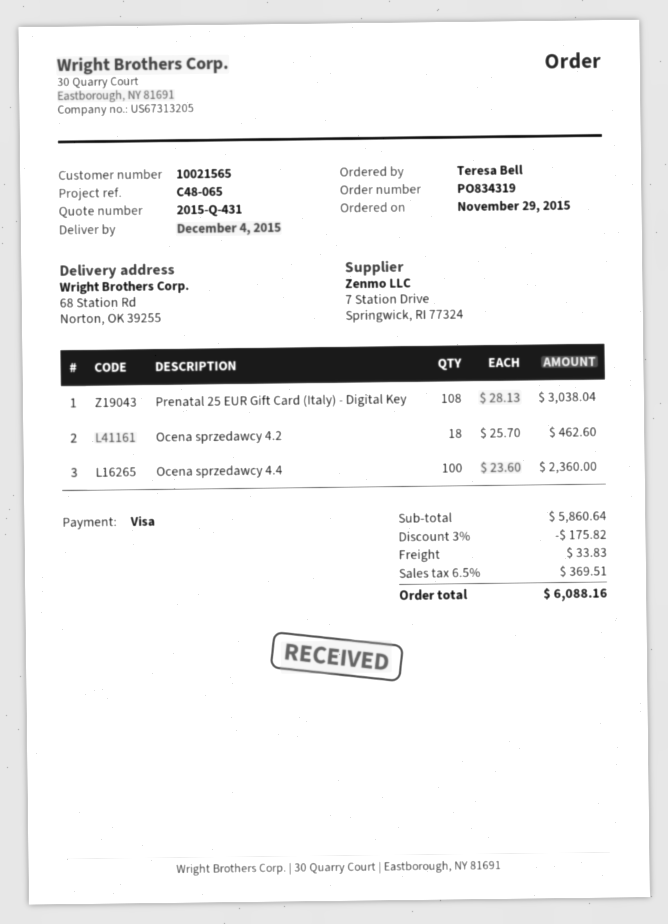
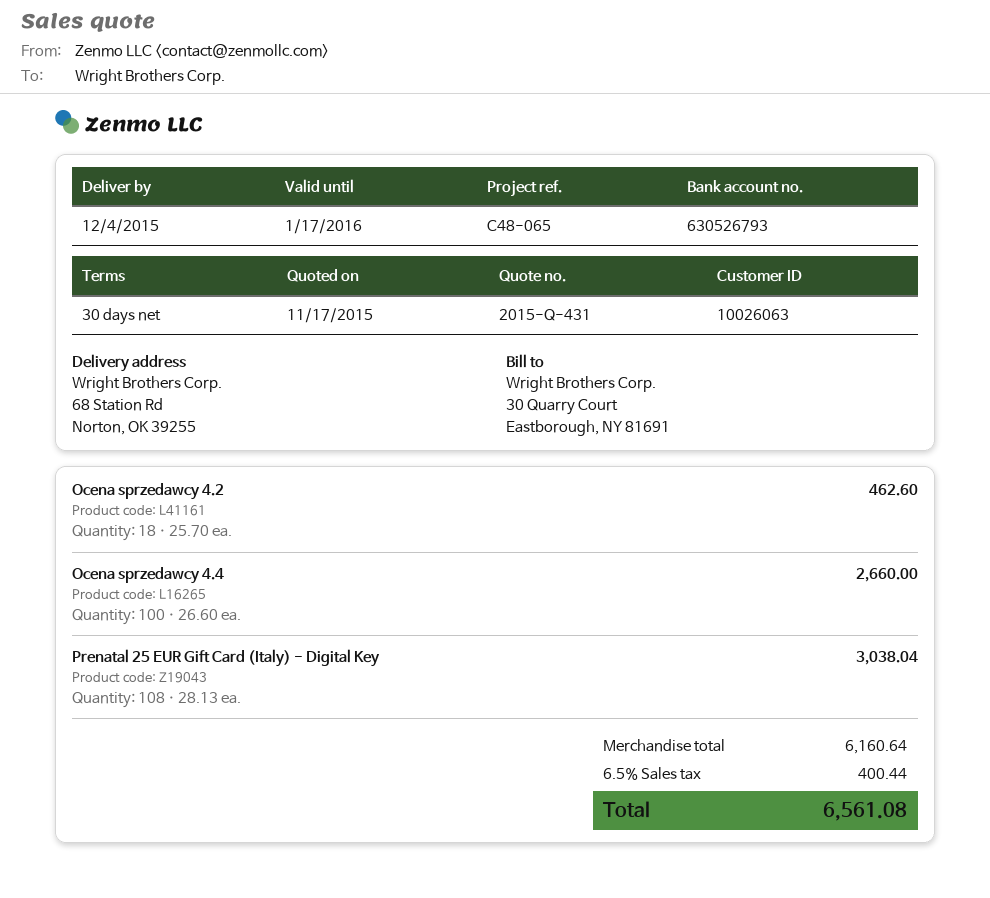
customer number: 10021565 -> 10026063
Ocena sprzedawcy 4.4: 100 x 23.60 = 2360.00 -> 100 x 26.60 = 2660.00
subtotal: 5860.64 -> 6160.64
discount: 3% = 175.82 -> none
shipping: 33.83 -> none
tax: 6.5% = 369.51 -> 6.5% = 400.44
total: 6088.16 -> 6561.08

